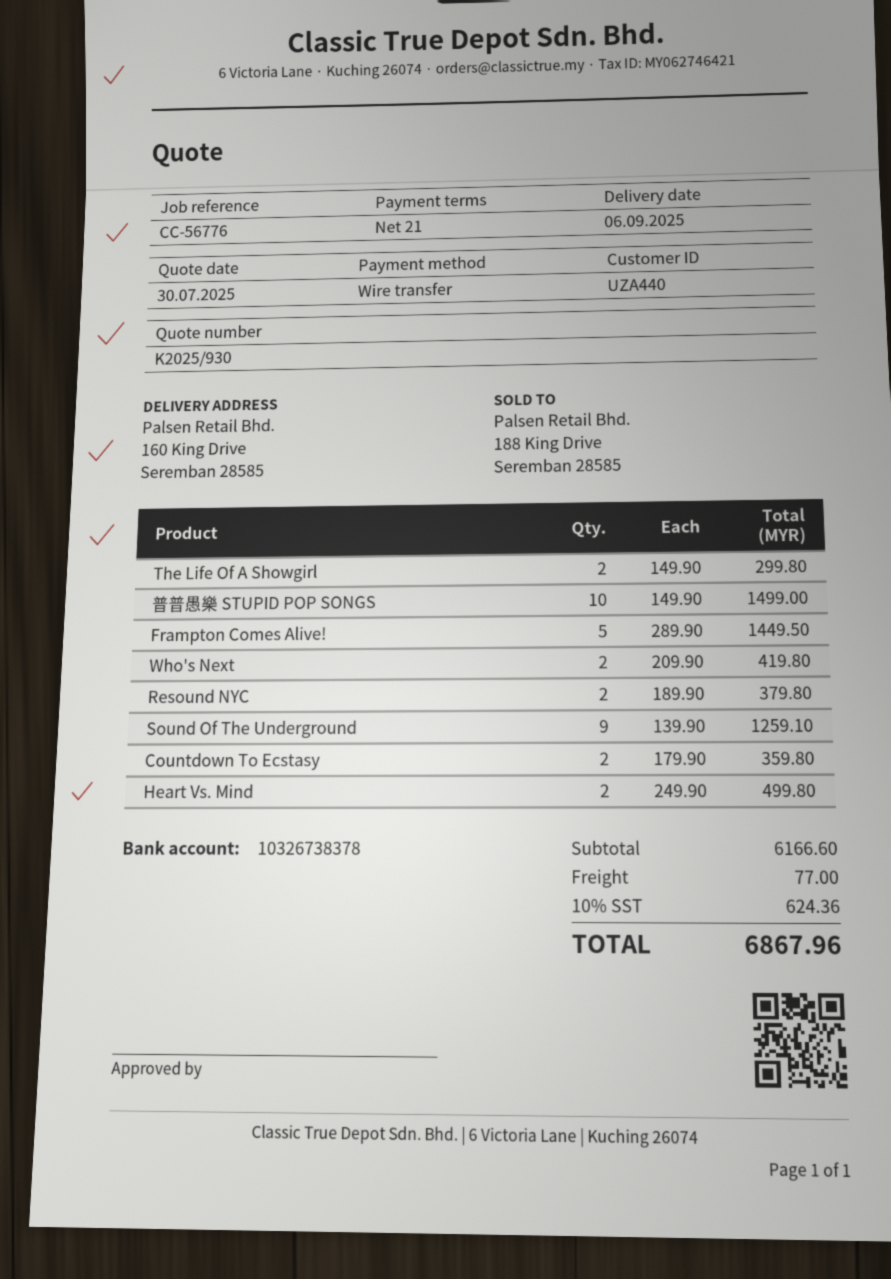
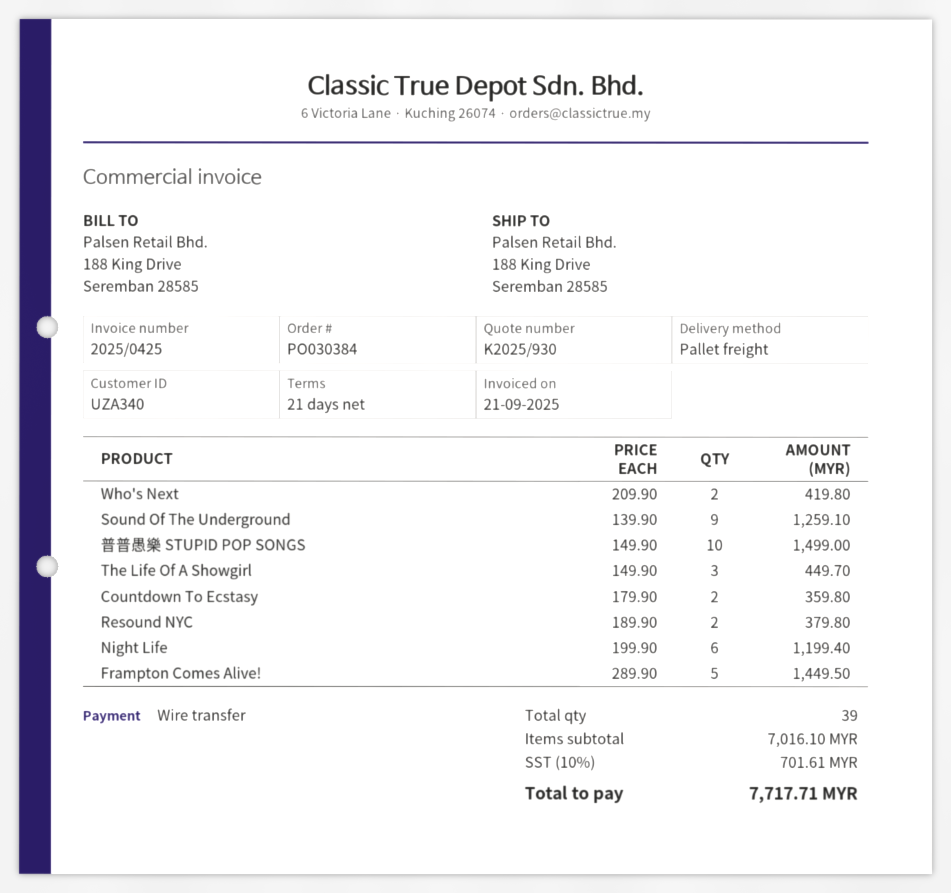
customer number: UZA440 -> UZA340
ship to: 160 King Drive, Seremban 28585 -> 188 King Drive, Seremban 28585
The Life Of A Showgirl: 2 x 149.90 = 299.80 -> 3 x 149.90 = 449.70
Heart Vs. Mind: 2 x 249.90 = 499.80 -> none
Night Life: none -> 6 x 199.90 = 1199.40
subtotal: 6166.60 -> 7016.10
shipping: 77.00 -> none
tax: 10% = 624.36 -> 10% = 701.61
total: 6867.96 -> 7717.71

